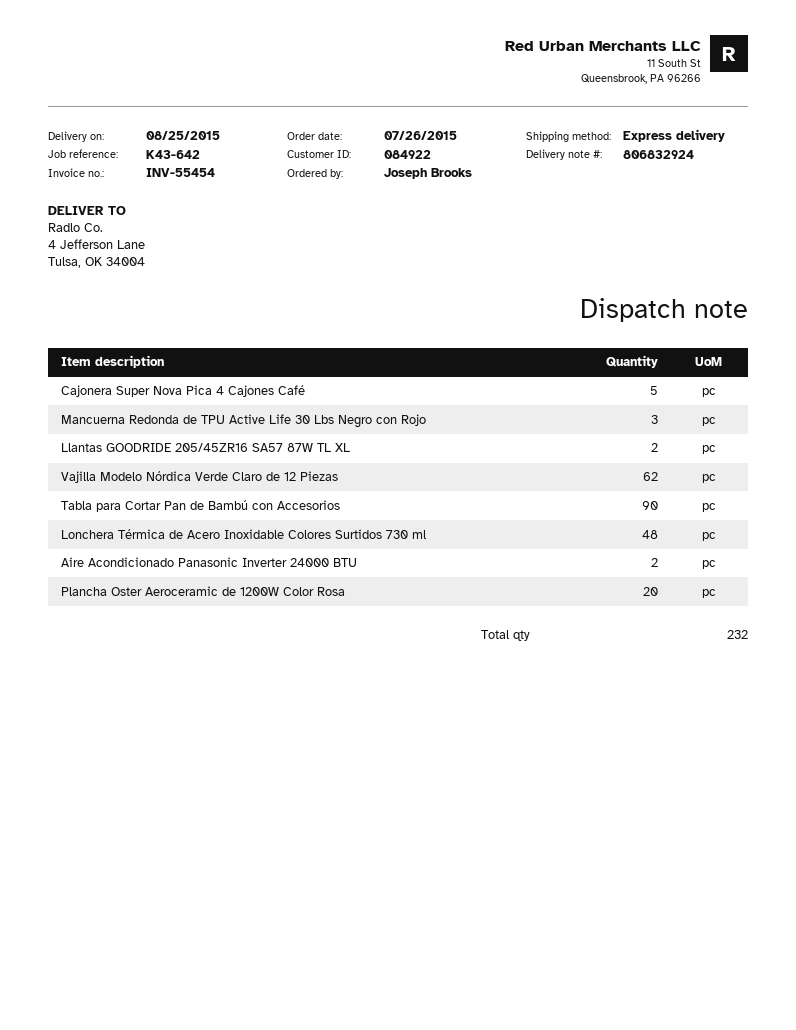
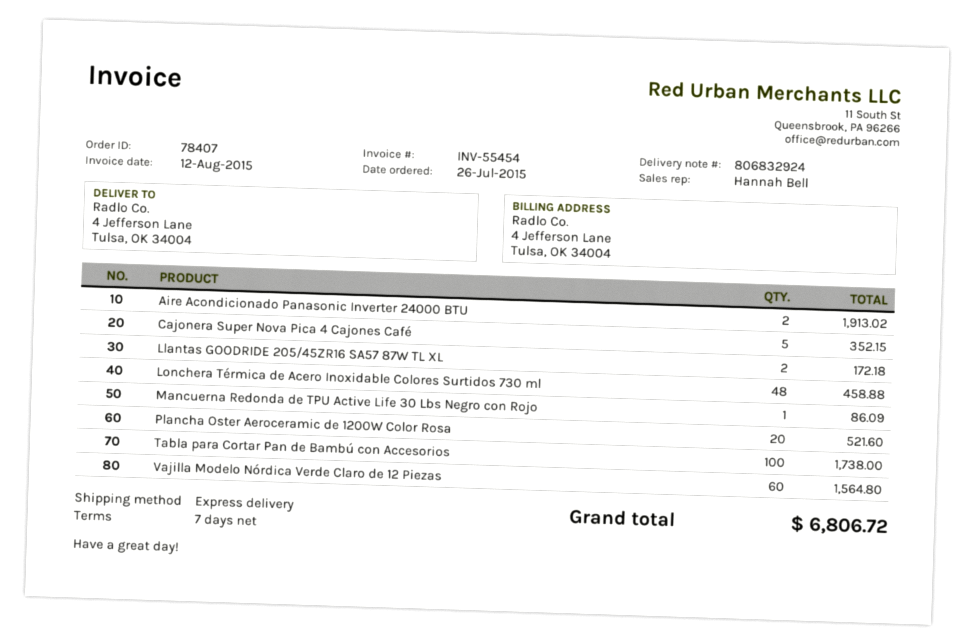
Mancuerna Redonda de TPU Active Life 30 Lbs Negro con Rojo: 3 -> 1
Vajilla Modelo Nórdica Verde Claro de 12 Piezas: 62 -> 60
Tabla para Cortar Pan de Bambú con Accesorios: 90 -> 100

